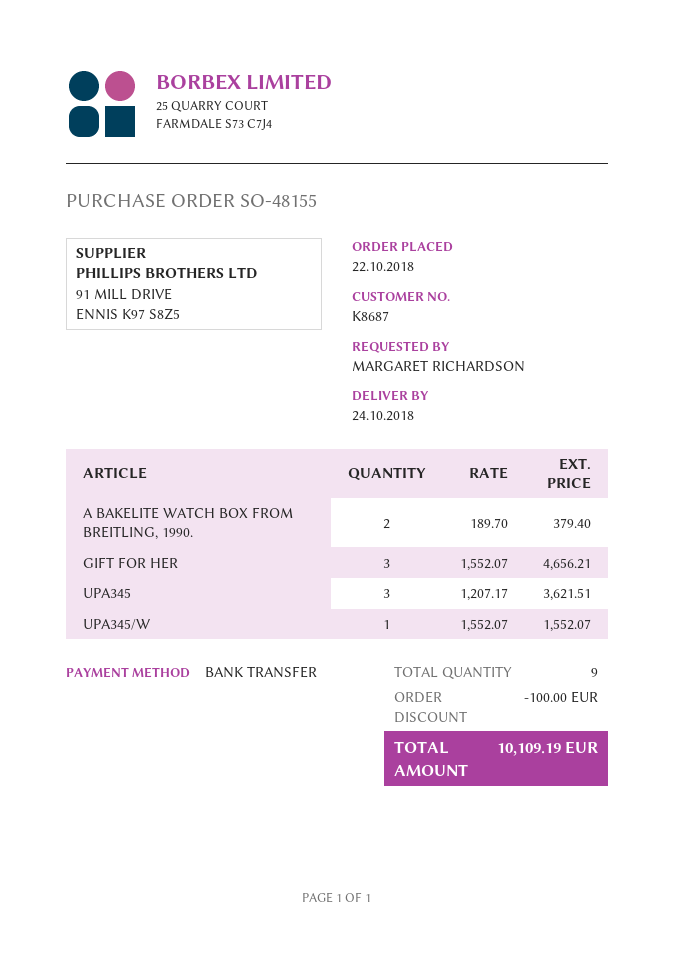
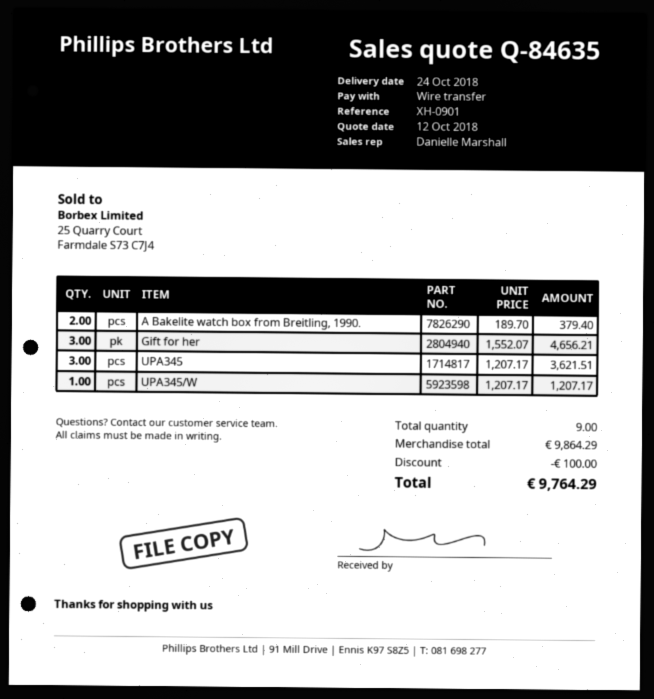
UPA345/W: 1 x 1552.07 = 1552.07 -> 1 x 1207.17 = 1207.17
total: 10109.19 -> 9764.29

